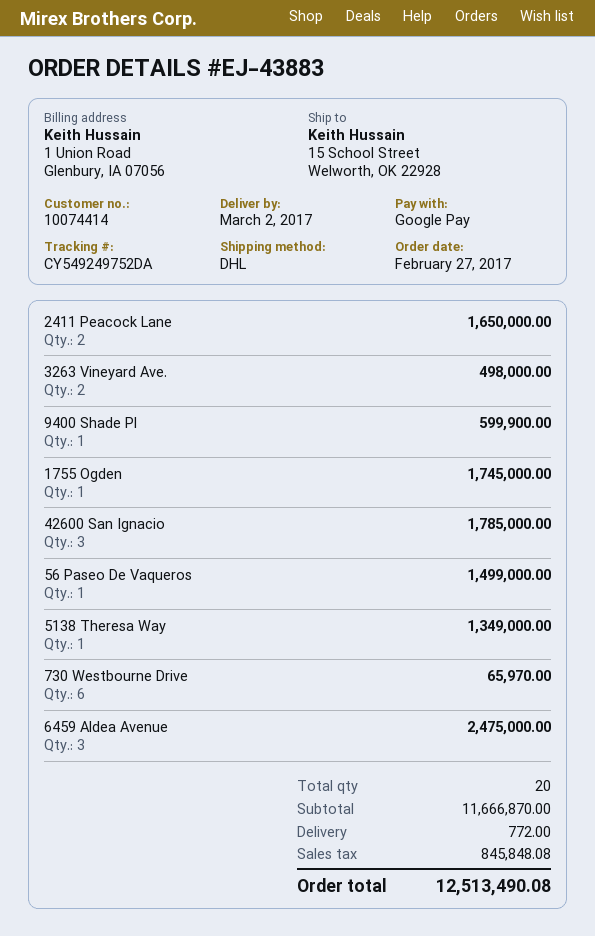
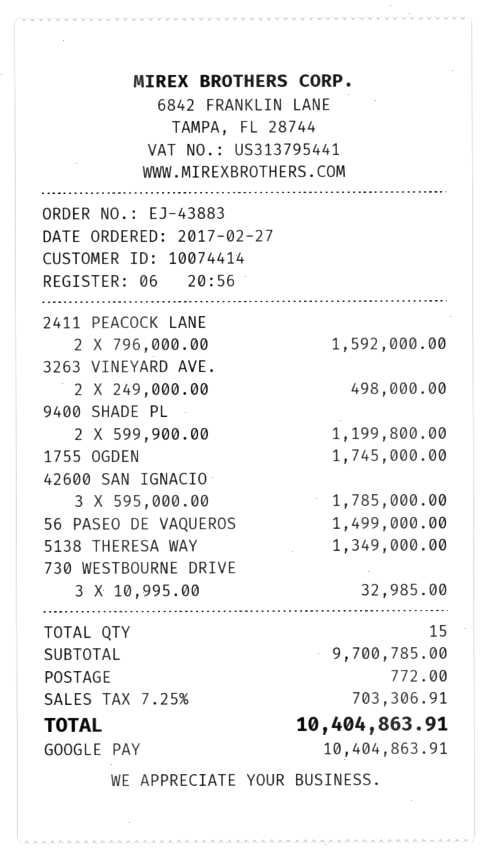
2411 Peacock Lane: 2 for 1650000.00 -> 2 for 1592000.00
9400 Shade Pl: 1 for 599900.00 -> 2 for 1199800.00
730 Westbourne Drive: 6 for 65970.00 -> 3 for 32985.00
6459 Aldea Avenue: 3 for 2475000.00 -> none
total quantity: 20 -> 15
subtotal: 11666870.00 -> 9700785.00
tax: 845848.08 -> 703306.91
total: 12513490.08 -> 10404863.91

